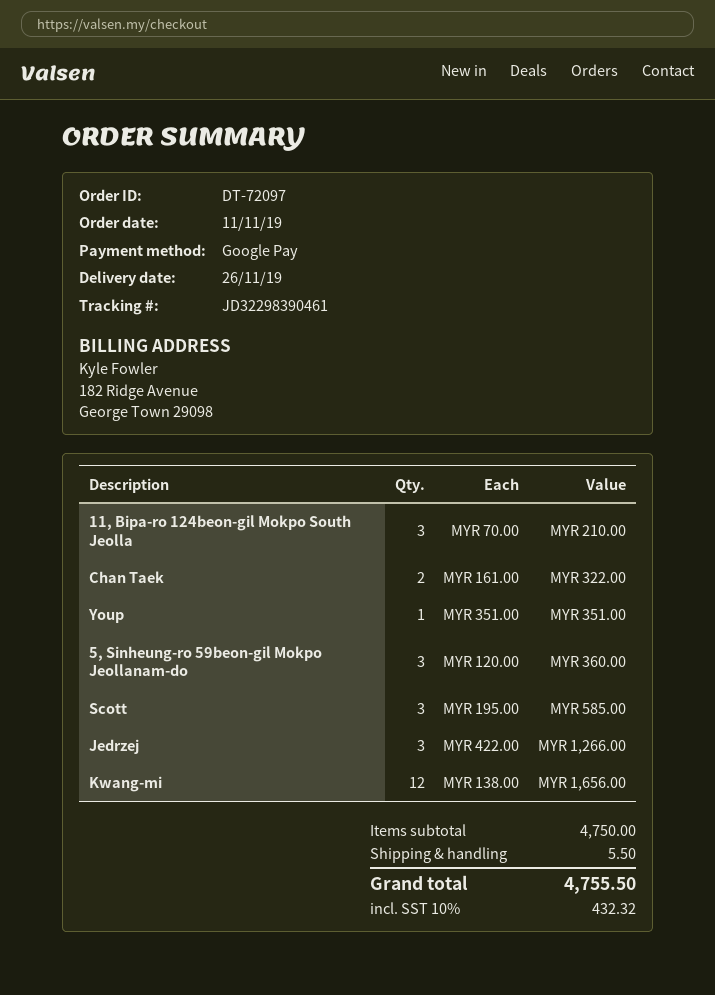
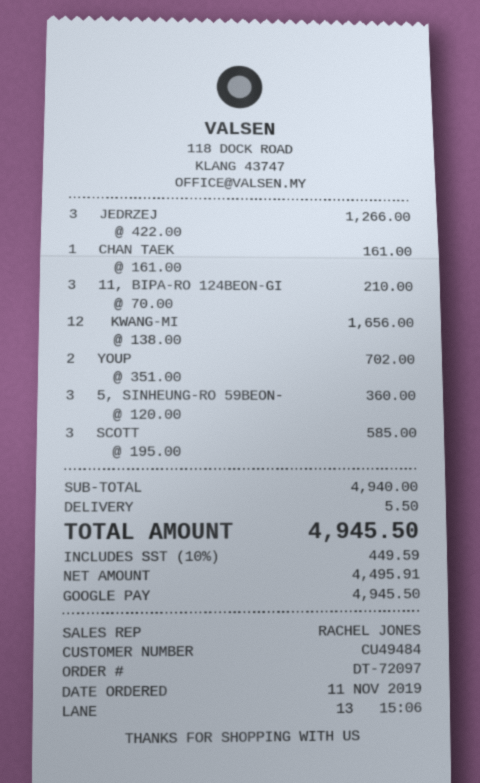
Chan Taek: 2 x 161.00 = 322.00 -> 1 x 161.00 = 161.00
Youp: 1 x 351.00 = 351.00 -> 2 x 351.00 = 702.00
subtotal: 4750.00 -> 4940.00
tax: 10% = 432.32 -> 10% = 449.59
total: 4755.50 -> 4945.50

